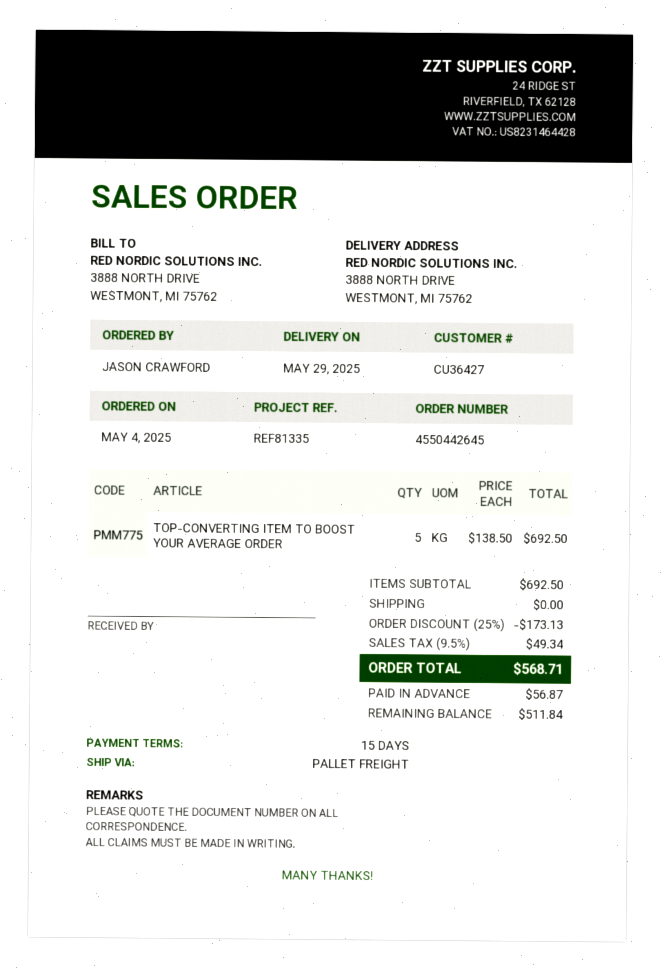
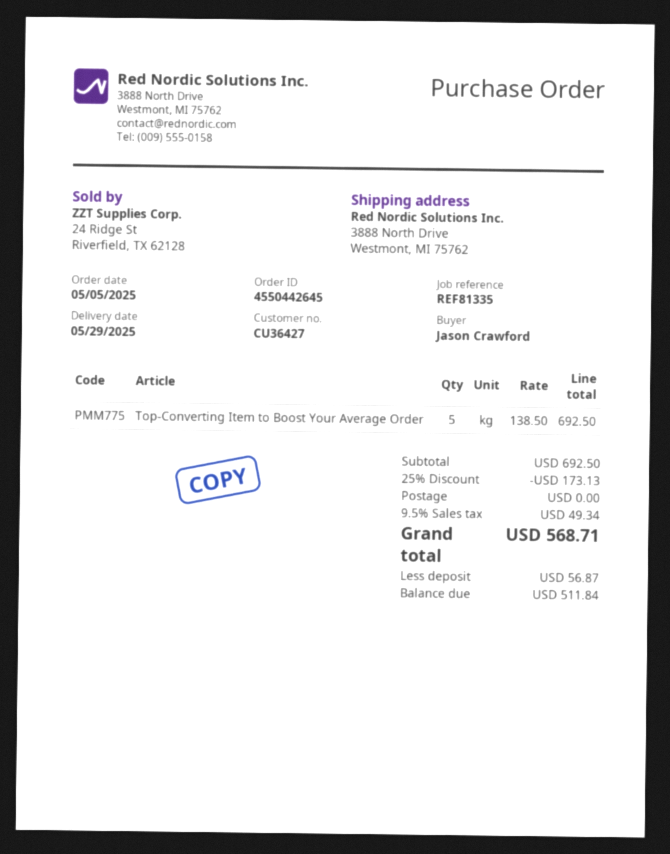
order date: 2025-05-04 -> 2025-05-05

